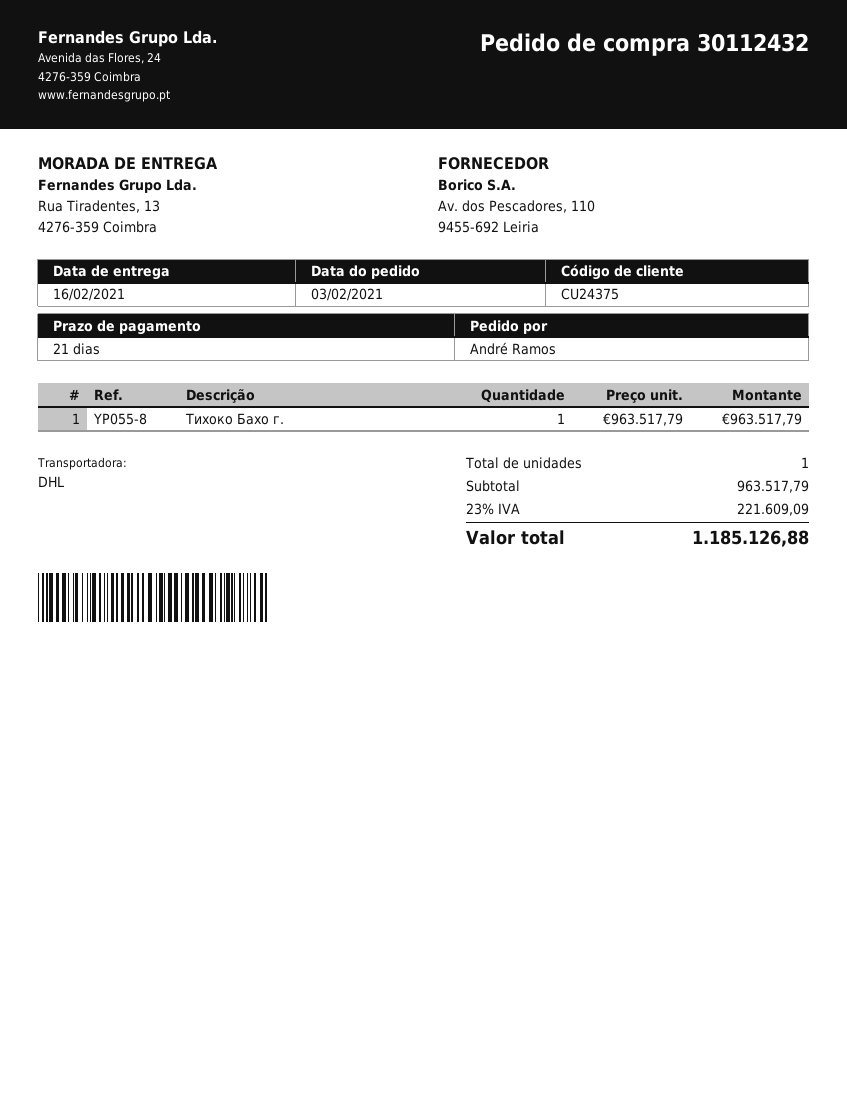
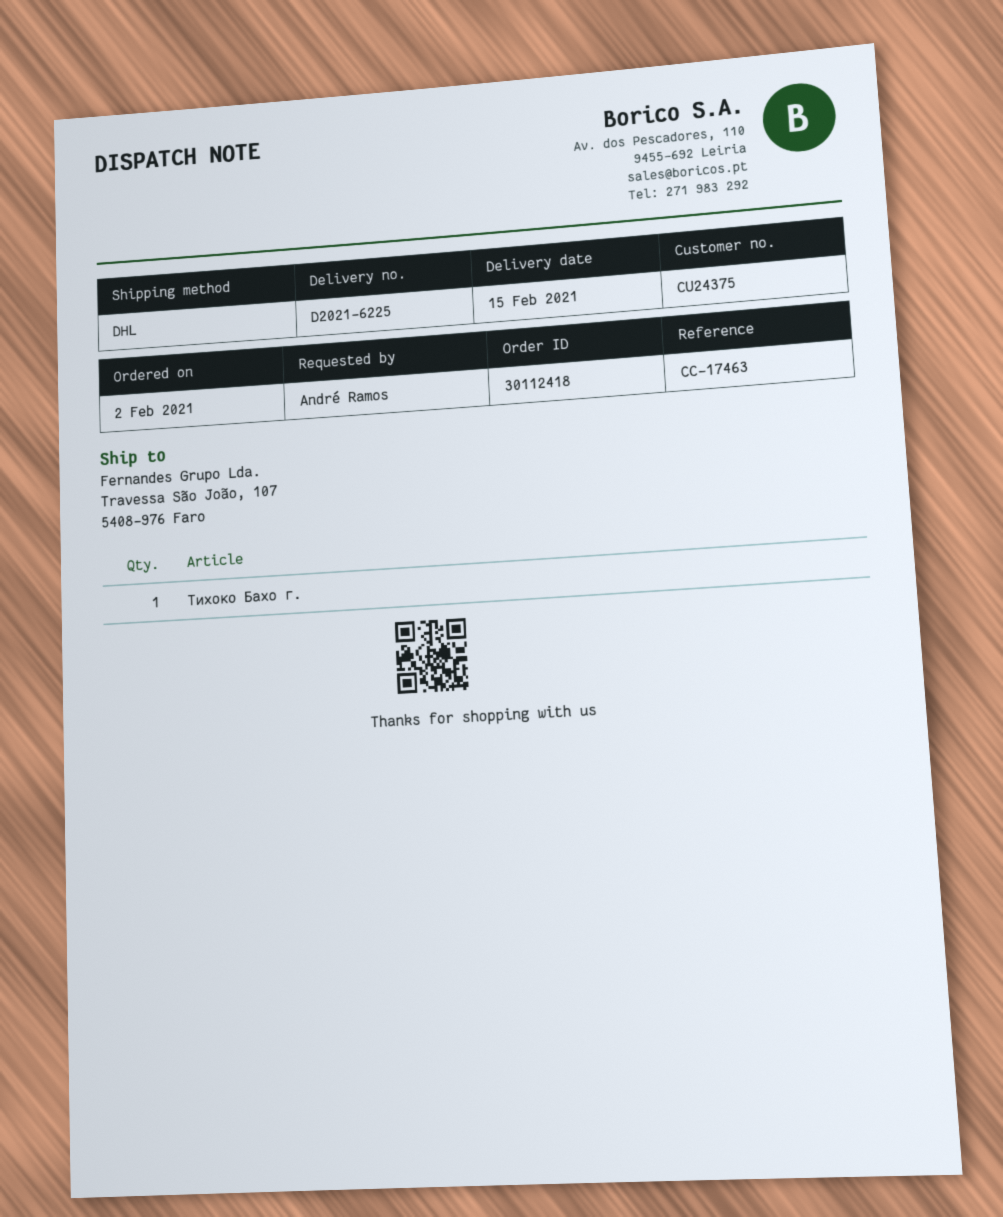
order number: 30112432 -> 30112418
order date: 2021-02-03 -> 2021-02-02
delivery date: 2021-02-16 -> 2021-02-15
ship to: Rua Tiradentes, 13, 4276-359 Coimbra -> Travessa São João, 107, 5408-976 Faro

